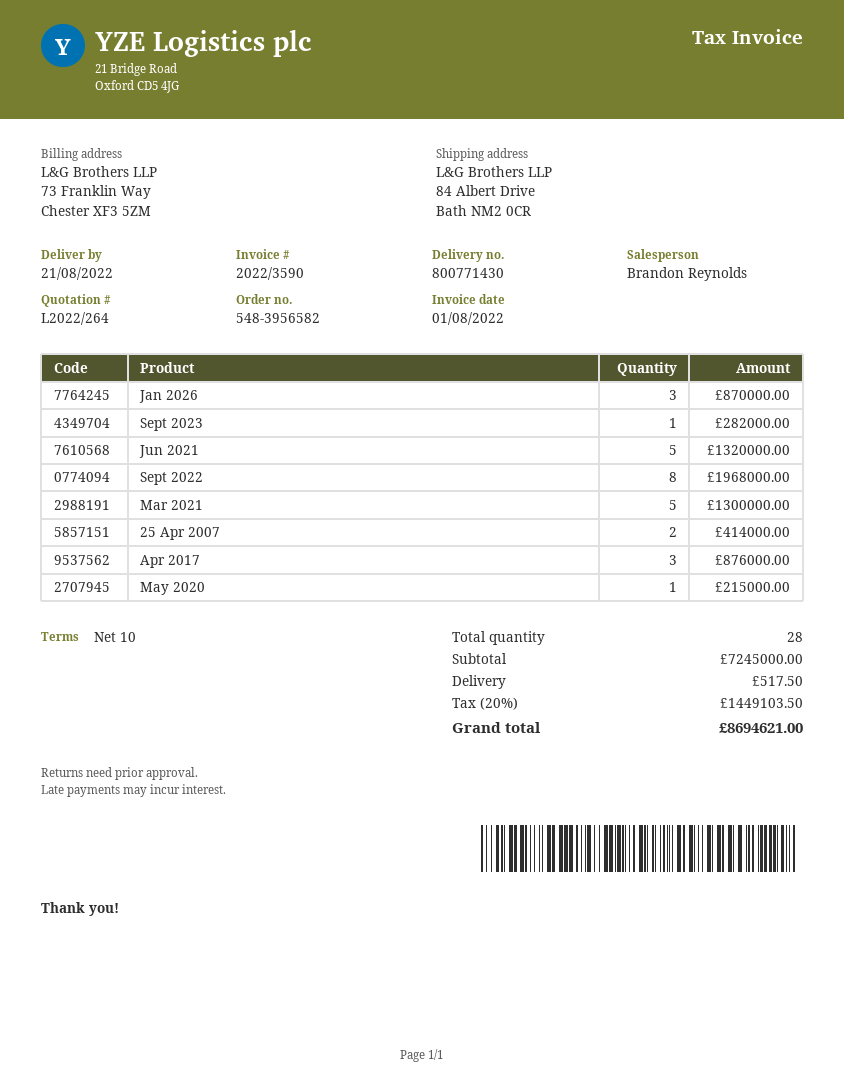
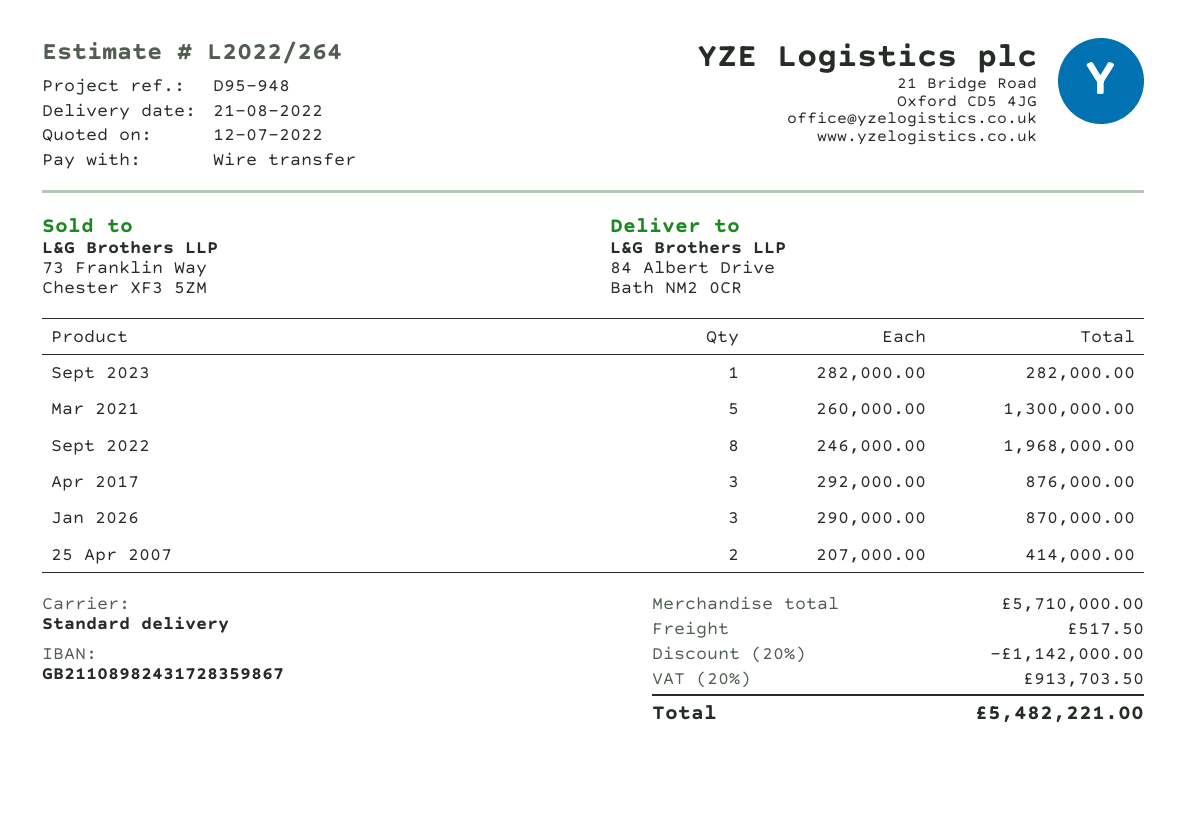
Jun 2021: 5 for 1320000.00 -> none
May 2020: 1 for 215000.00 -> none
subtotal: 7245000.00 -> 5710000.00
discount: none -> 20% = 1142000.00
tax: 20% = 1449103.50 -> 20% = 913703.50
total: 8694621.00 -> 5482221.00

